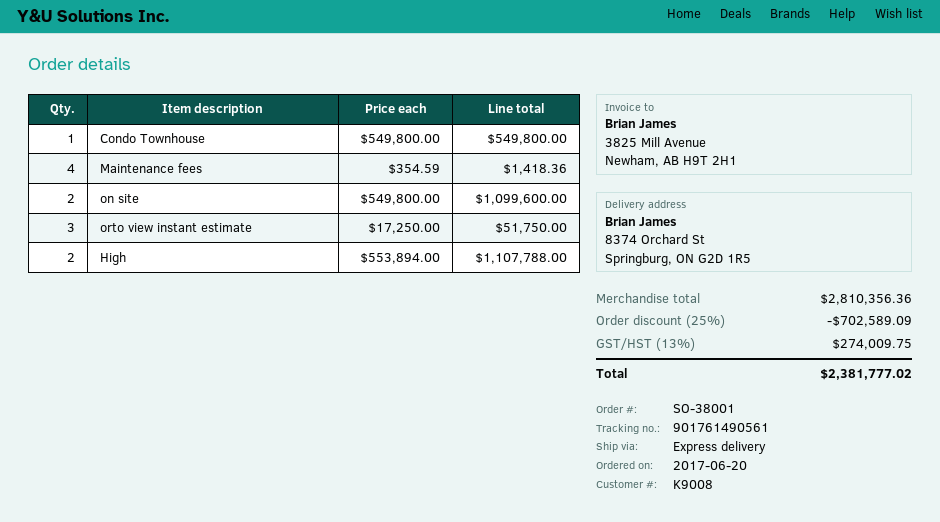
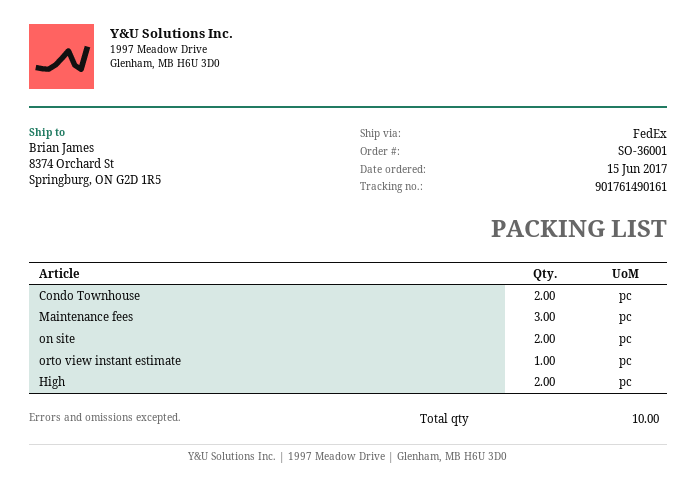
order number: SO-38001 -> SO-36001
order date: 2017-06-20 -> 2017-06-15
shipping method: express -> FedEx
tracking number: 901761490561 -> 901761490161
Condo Townhouse: 1 -> 2
Maintenance fees: 4 -> 3
orto view instant estimate: 3 -> 1

